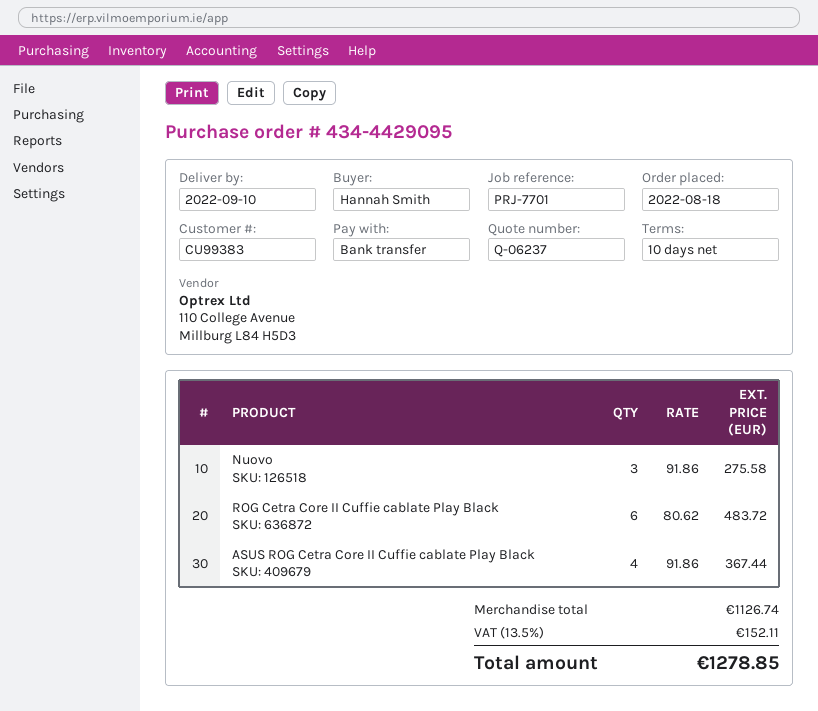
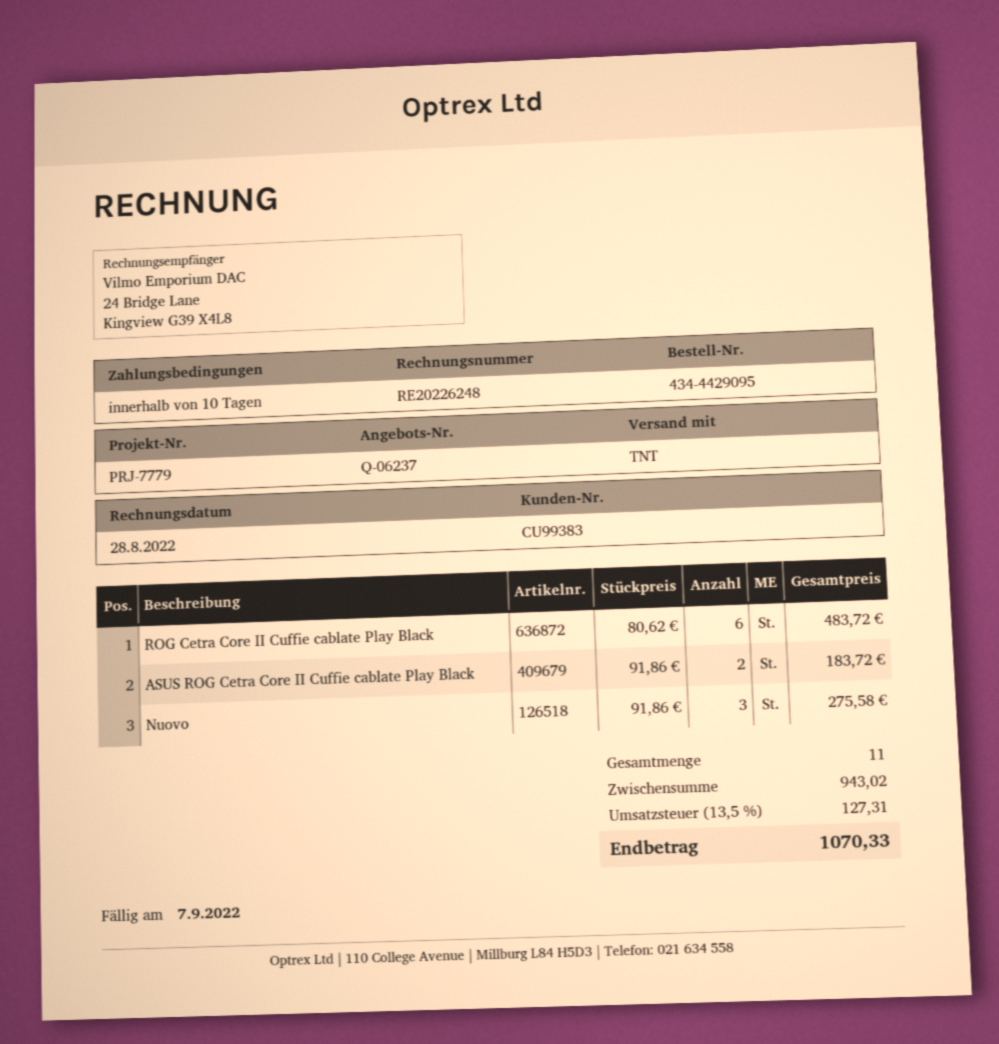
reference: PRJ-7701 -> PRJ-7779
ASUS ROG Cetra Core II Cuffie cablate Play Black: 4 x 91.86 = 367.44 -> 2 x 91.86 = 183.72
subtotal: 1126.74 -> 943.02
tax: 13.5% = 152.11 -> 13.5% = 127.31
total: 1278.85 -> 1070.33

